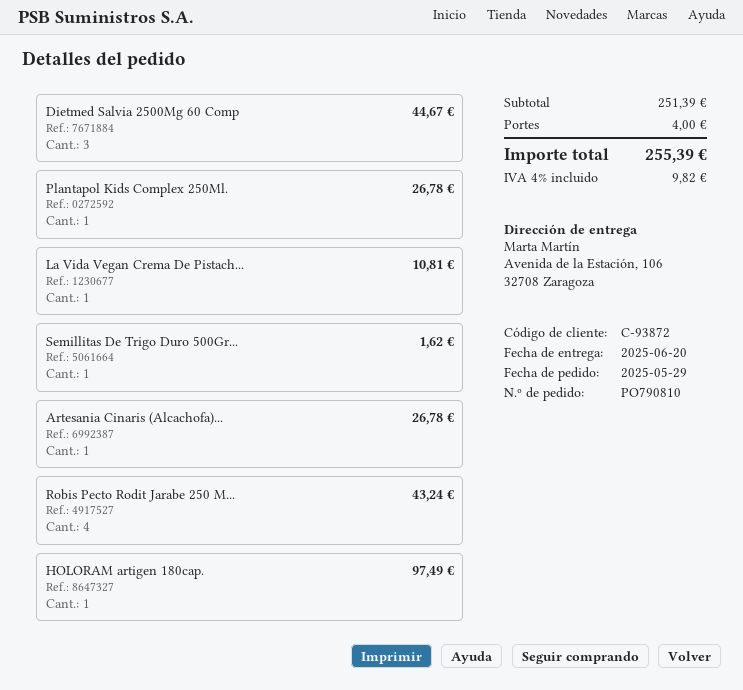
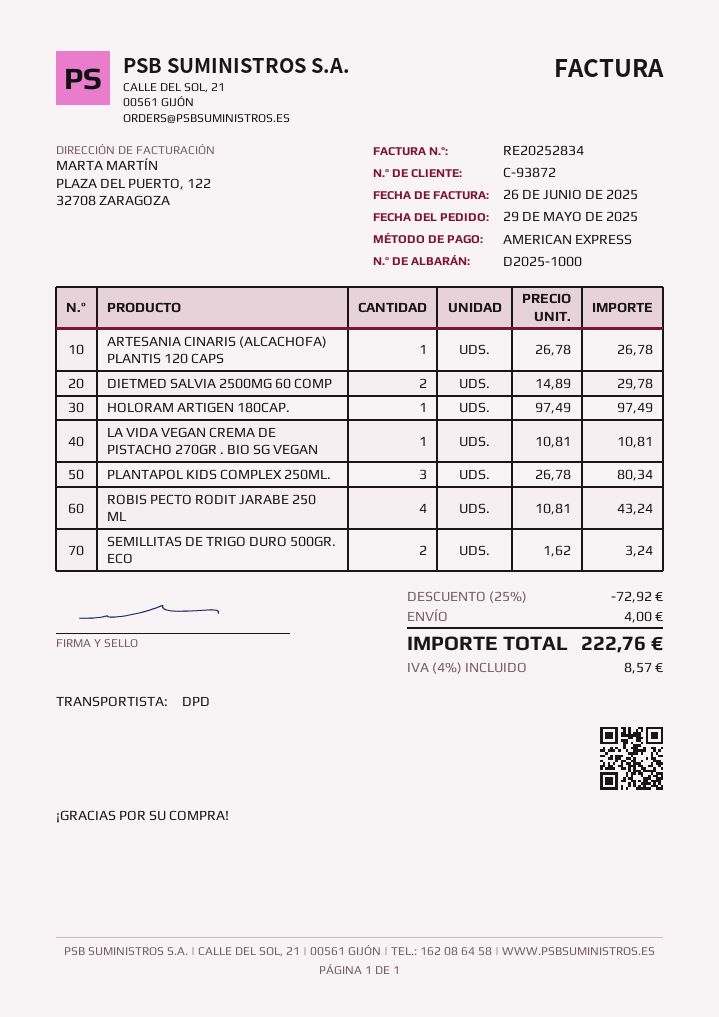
Dietmed Salvia 2500Mg 60 Comp: 3 for 44.67 -> 2 for 29.78
Plantapol Kids Complex 250Ml.: 1 for 26.78 -> 3 for 80.34
Semillitas De Trigo Duro 500Gr...: 1 for 1.62 -> 2 for 3.24
discount: none -> 25% = 72.92
tax: 4% = 9.82 -> 4% = 8.57
total: 255.39 -> 222.76

